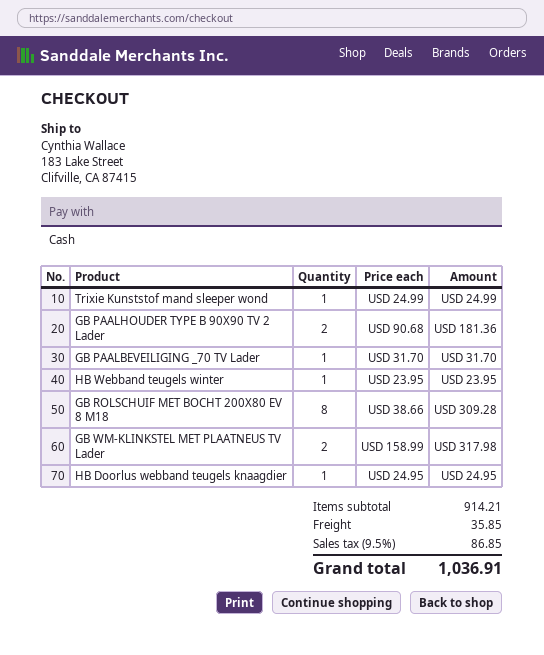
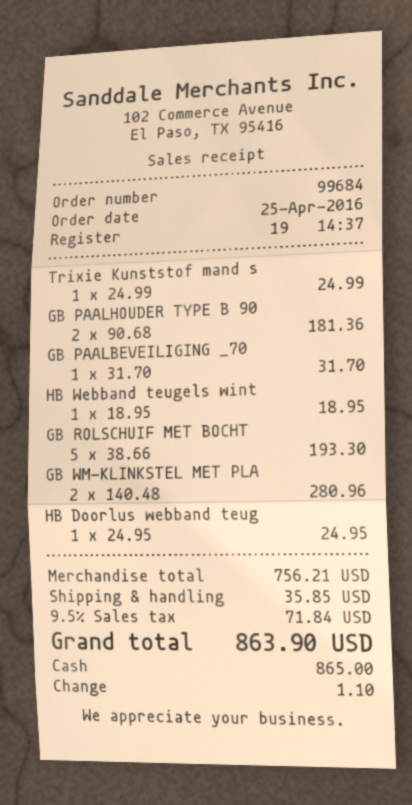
HB Webband teugels winter: 1 x 23.95 = 23.95 -> 1 x 18.95 = 18.95
GB ROLSCHUIF MET BOCHT 200X80 EV 8 M18: 8 x 38.66 = 309.28 -> 5 x 38.66 = 193.30
GB WM-KLINKSTEL MET PLAATNEUS TV Lader: 2 x 158.99 = 317.98 -> 2 x 140.48 = 280.96
subtotal: 914.21 -> 756.21
tax: 9.5% = 86.85 -> 9.5% = 71.84
total: 1036.91 -> 863.90

